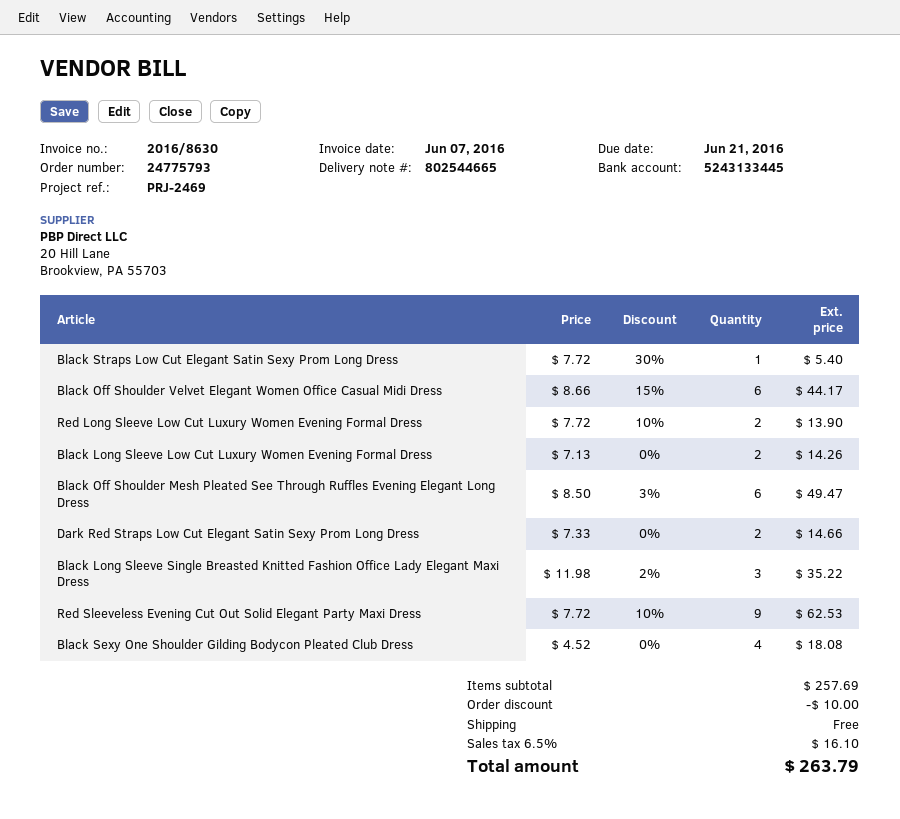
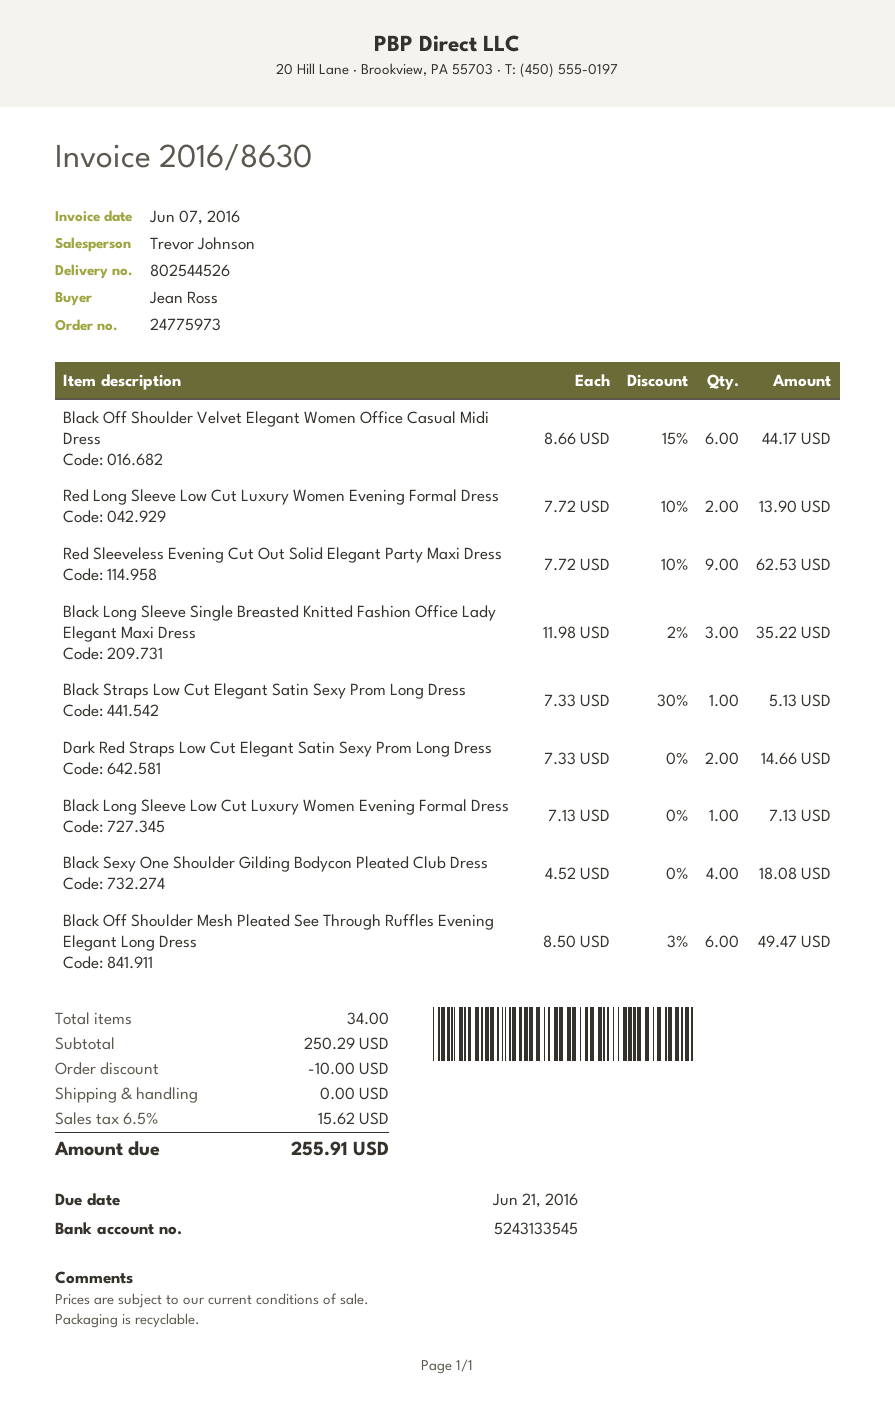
order number: 24775793 -> 24775973
delivery note number: 802544665 -> 802544526
bank account: 5243133445 -> 5243133545
Black Straps Low Cut Elegant Satin Sexy Prom Long Dress: 1 x 7.72 - 30% = 5.40 -> 1 x 7.33 - 30% = 5.13
Black Long Sleeve Low Cut Luxury Women Evening Formal Dress: 2 x 7.13 = 14.26 -> 1 x 7.13 = 7.13
subtotal: 257.69 -> 250.29
tax: 6.5% = 16.10 -> 6.5% = 15.62
total: 263.79 -> 255.91

